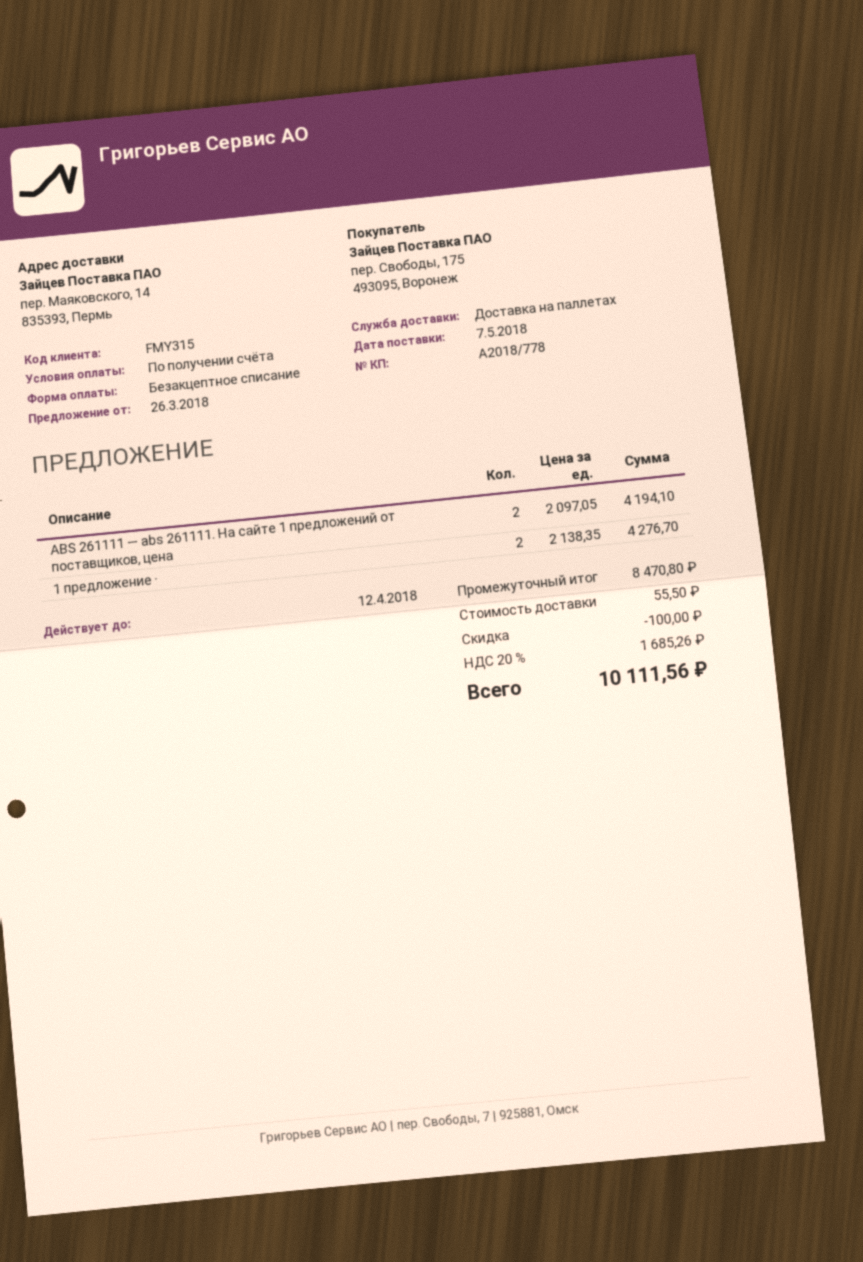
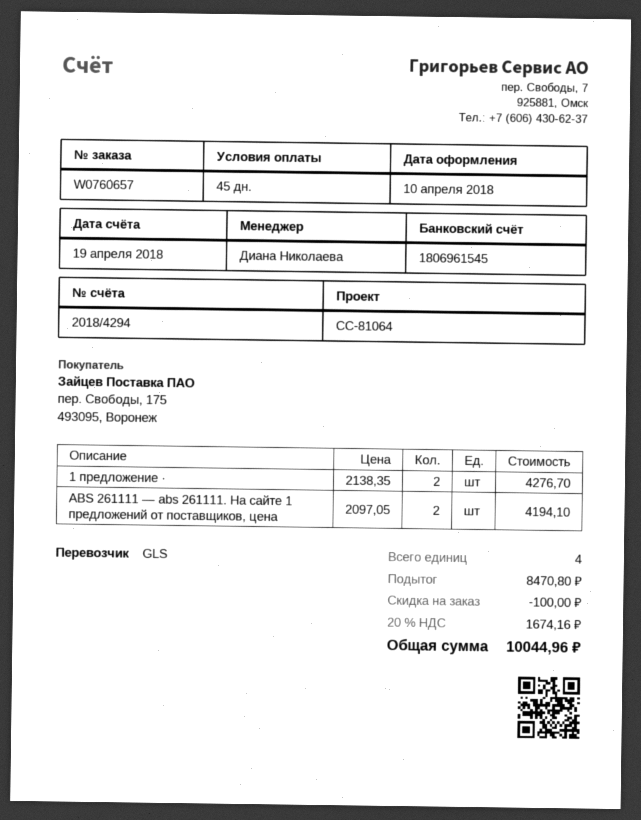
payment terms: on receipt -> 45 days
shipping method: pallet freight -> GLS
shipping: 55.50 -> none
tax: 20% = 1685.26 -> 20% = 1674.16
total: 10111.56 -> 10044.96

